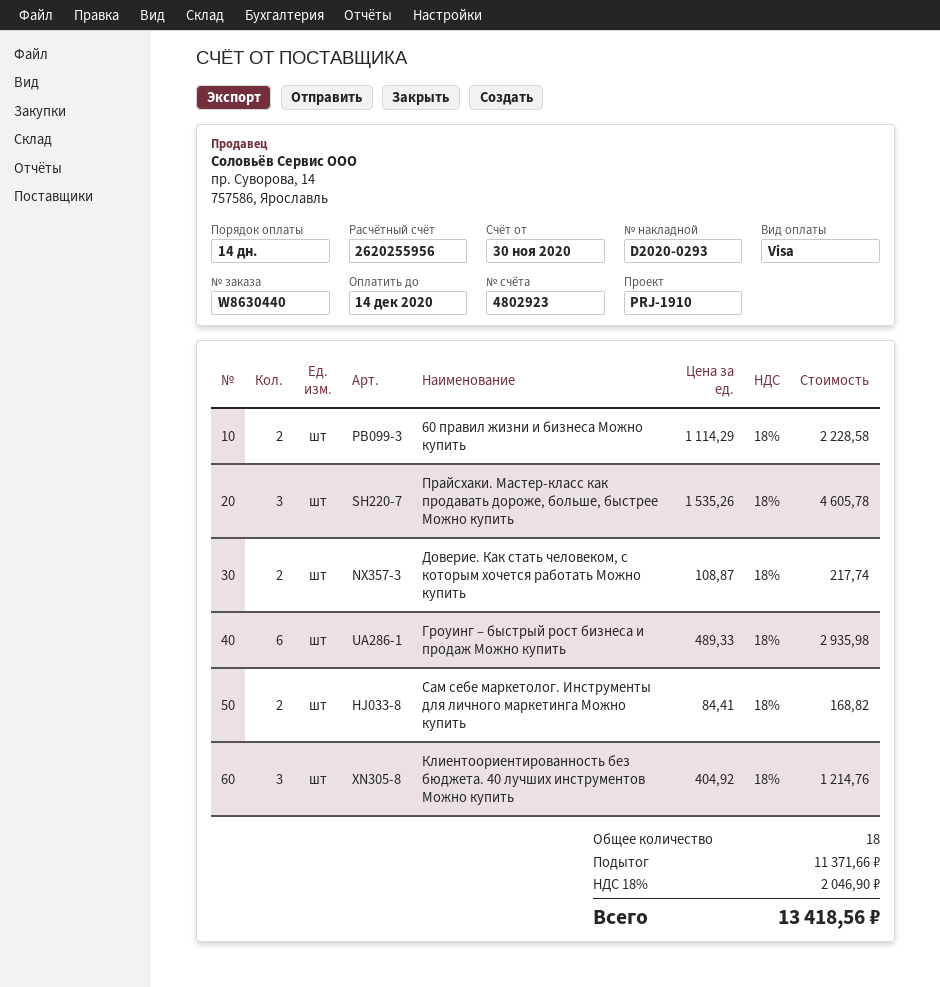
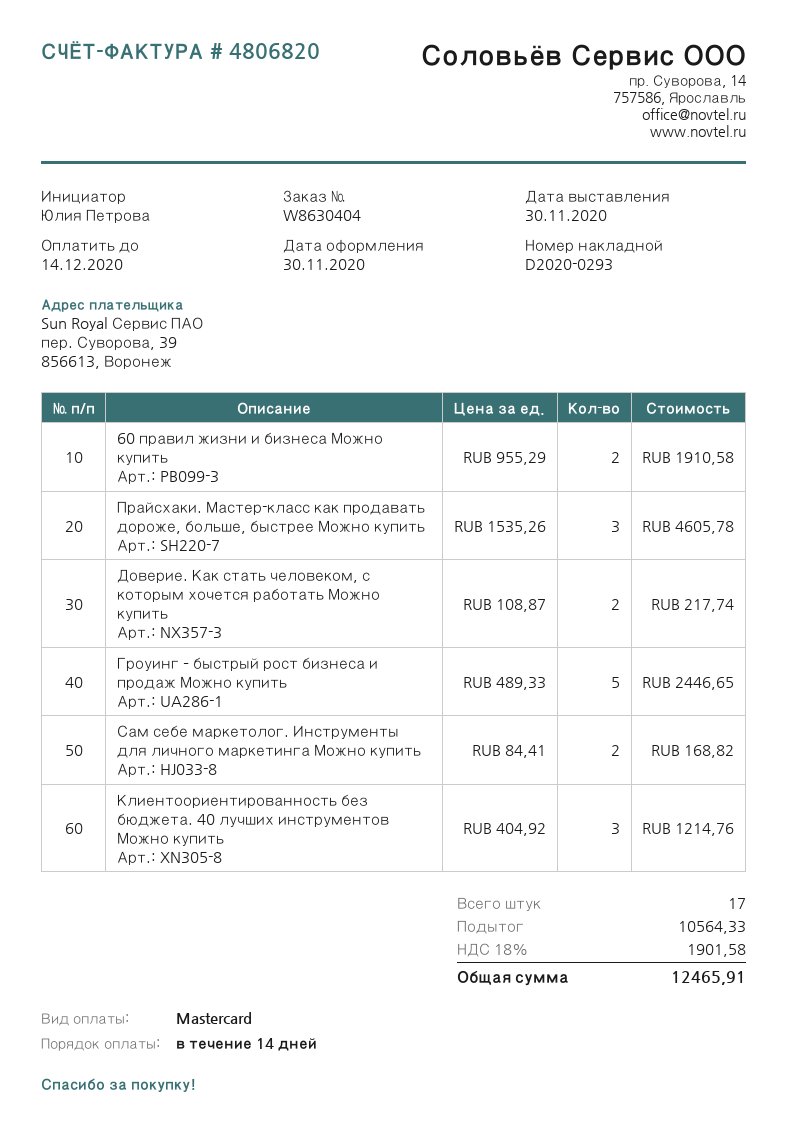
order number: W8630440 -> W8630404
invoice number: 4802923 -> 4806820
payment method: Visa -> Mastercard
60 правил жизни и бизнеса Можно купить: 2 x 1114.29 = 2228.58 -> 2 x 955.29 = 1910.58
Гроуинг – быстрый рост бизнеса и продаж Можно купить: 6 x 489.33 = 2935.98 -> 5 x 489.33 = 2446.65
total quantity: 18 -> 17
subtotal: 11371.66 -> 10564.33
tax: 18% = 2046.90 -> 18% = 1901.58
total: 13418.56 -> 12465.91

